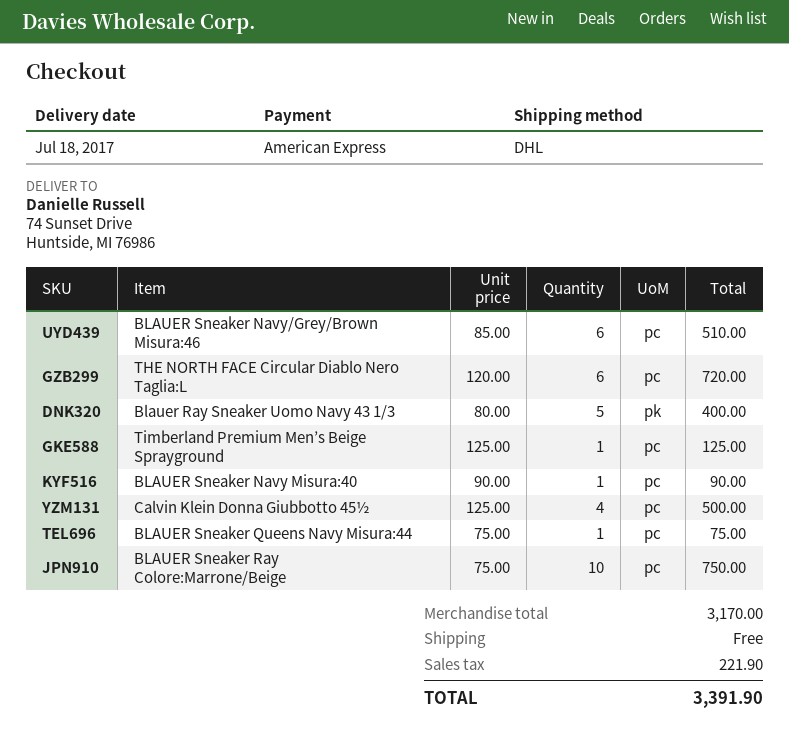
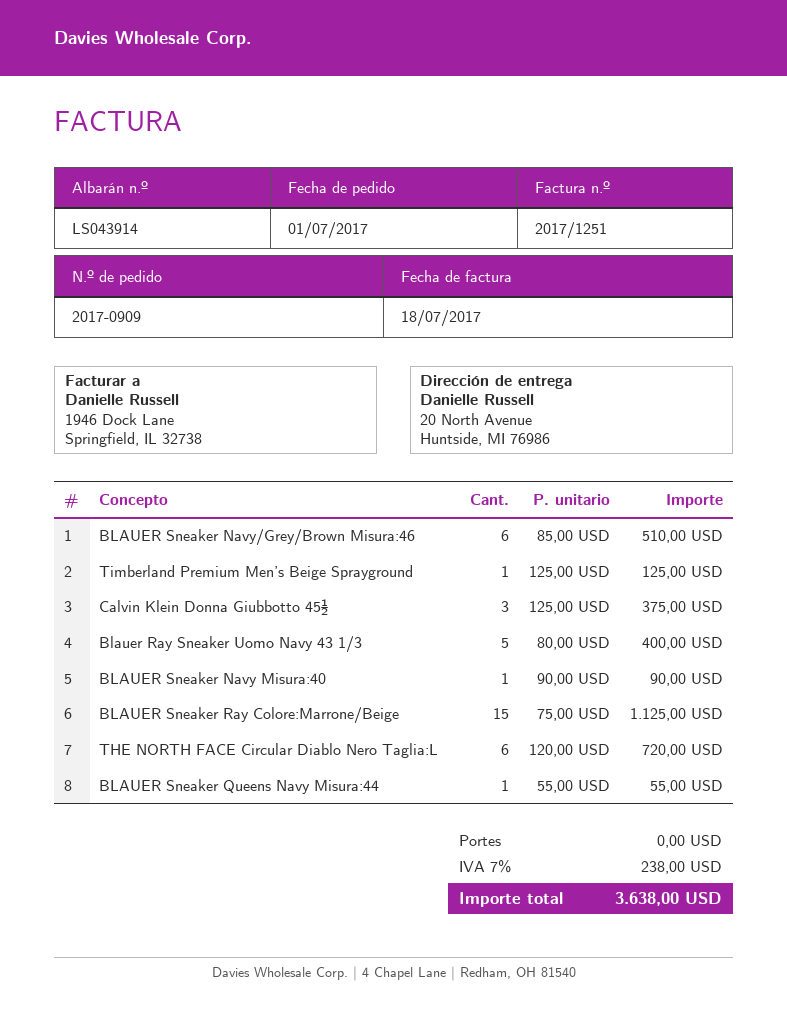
ship to: 74 Sunset Drive, Huntside, MI 76986 -> 20 North Avenue, Huntside, MI 76986
Calvin Klein Donna Giubbotto 45½: 4 x 125.00 = 500.00 -> 3 x 125.00 = 375.00
BLAUER Sneaker Queens Navy Misura:44: 1 x 75.00 = 75.00 -> 1 x 55.00 = 55.00
BLAUER Sneaker Ray Colore:Marrone/Beige: 10 x 75.00 = 750.00 -> 15 x 75.00 = 1125.00
tax: 221.90 -> 238.00
total: 3391.90 -> 3638.00

